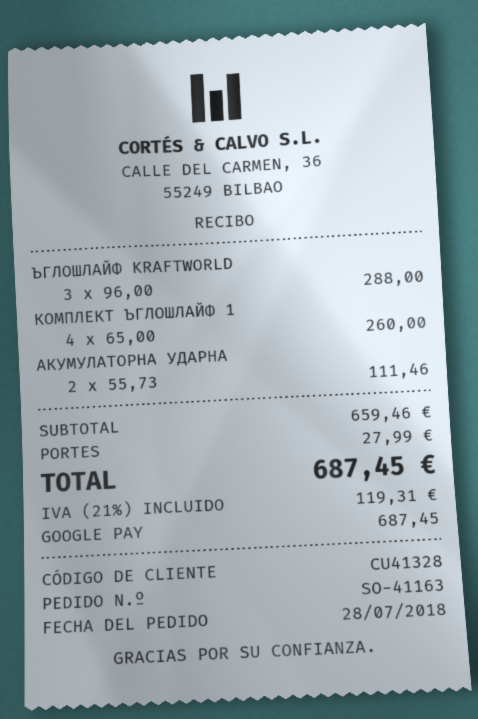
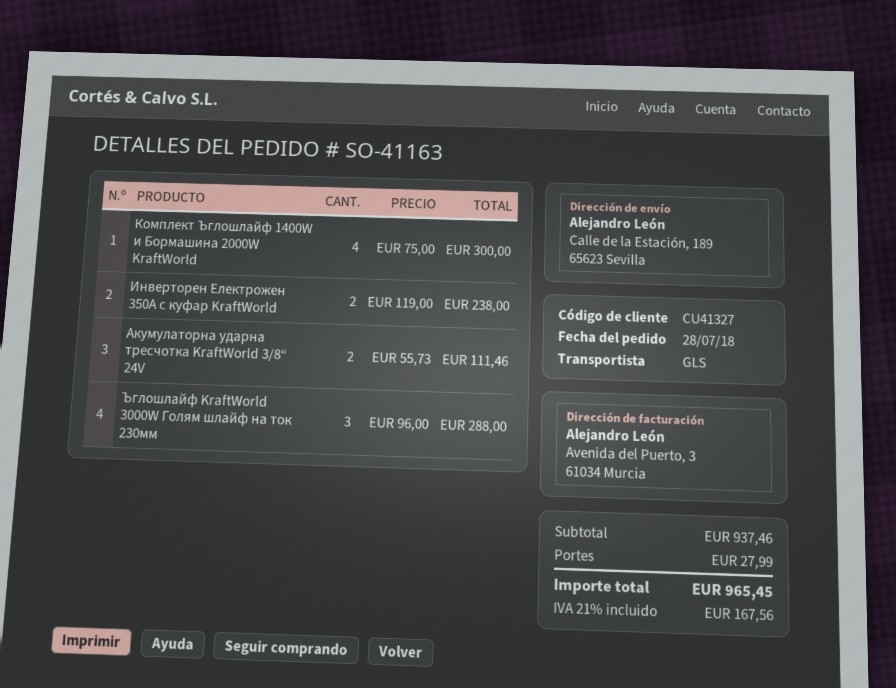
customer number: CU41328 -> CU41327
КОМПЛЕКТ ЪГЛОШЛАЙФ 1: 4 x 65.00 = 260.00 -> 4 x 75.00 = 300.00
Инверторен Електрожен 350А с куфар KraftWorld: none -> 2 x 119.00 = 238.00
subtotal: 659.46 -> 937.46
tax: 21% = 119.31 -> 21% = 167.56
total: 687.45 -> 965.45

